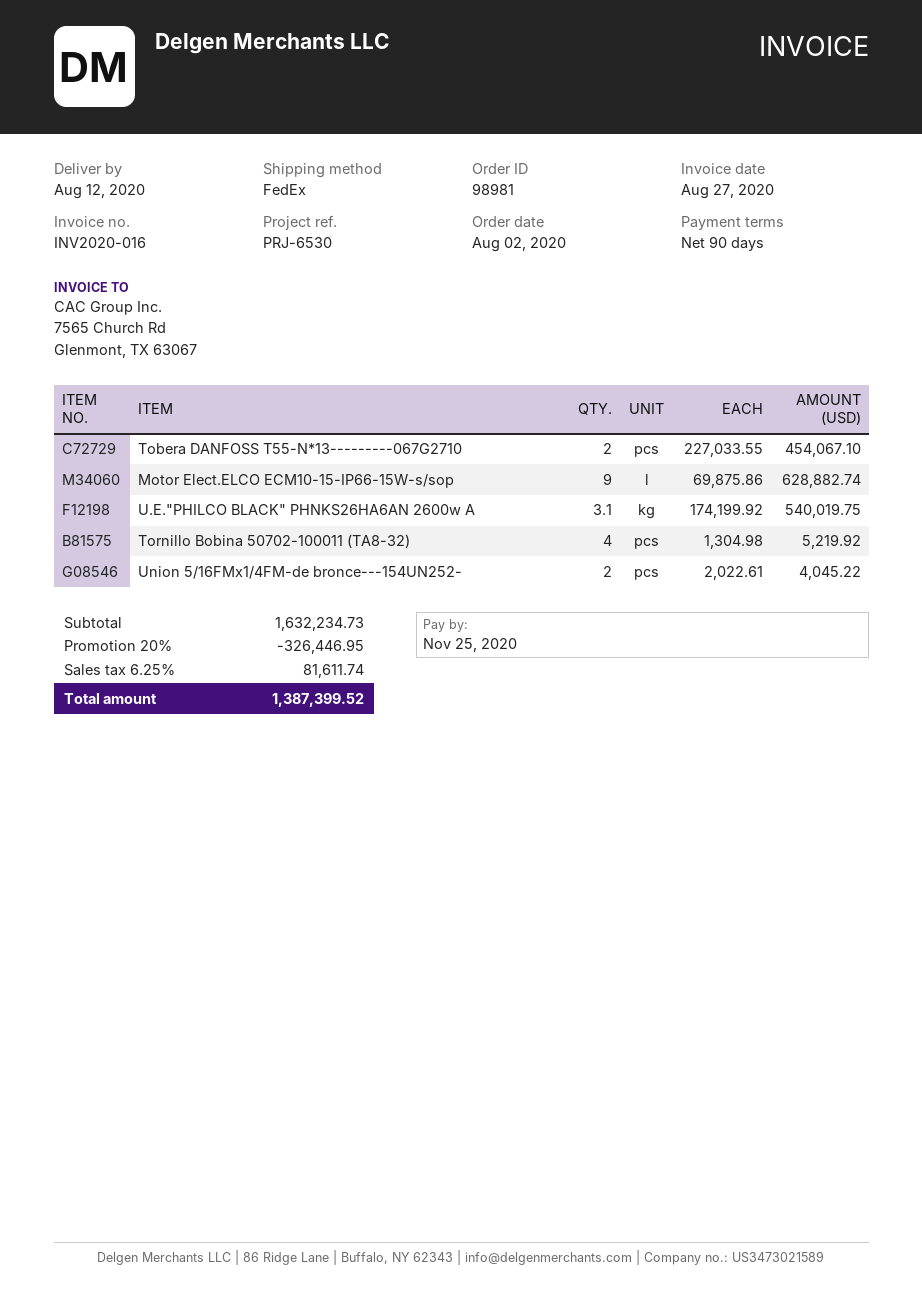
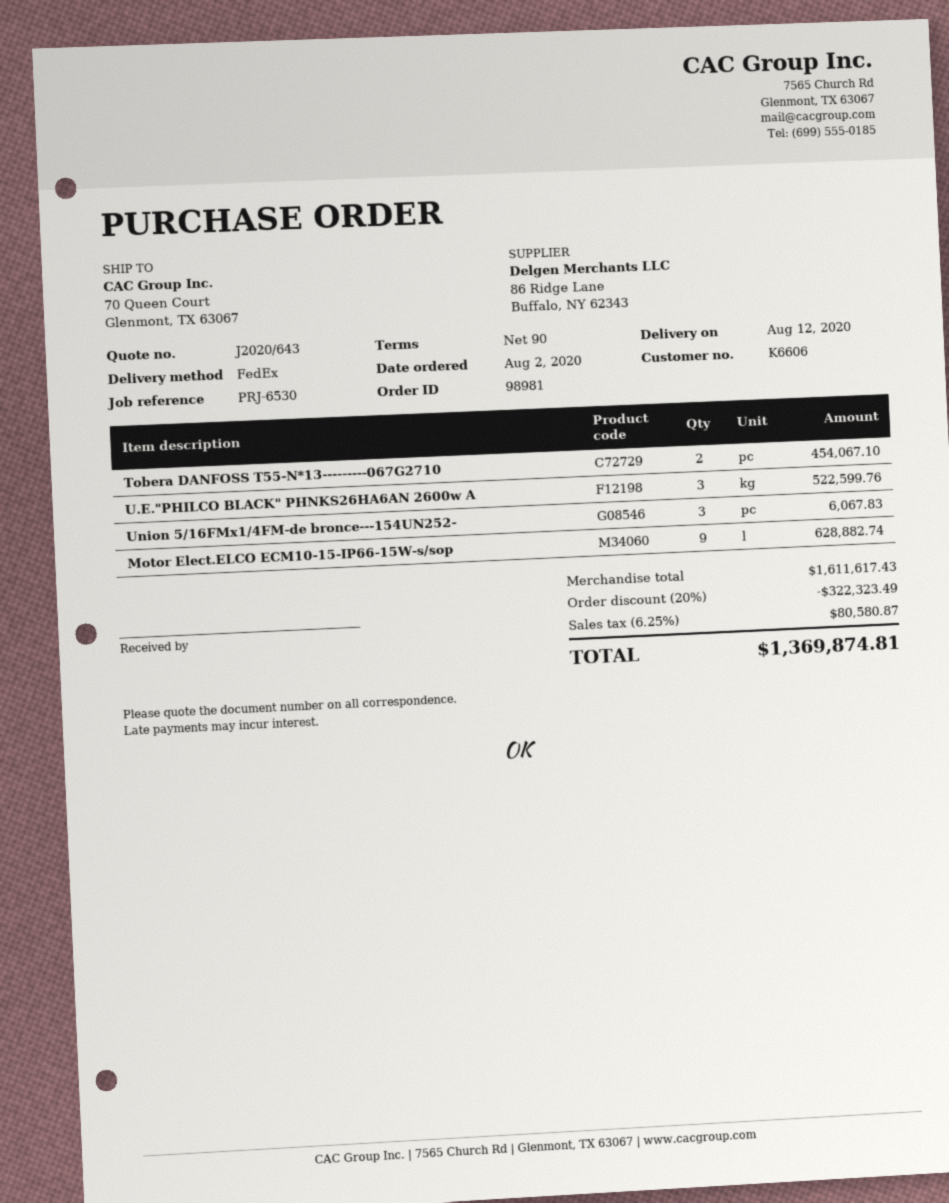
U.E."PHILCO BLACK" PHNKS26HA6AN 2600w A: 3.1 for 540019.75 -> 3 for 522599.76
Tornillo Bobina 50702-100011 (TA8-32): 4 for 5219.92 -> none
Union 5/16FMx1/4FM-de bronce---154UN252-: 2 for 4045.22 -> 3 for 6067.83
subtotal: 1632234.73 -> 1611617.43
discount: 20% = 326446.95 -> 20% = 322323.49
tax: 6.25% = 81611.74 -> 6.25% = 80580.87
total: 1387399.52 -> 1369874.81

